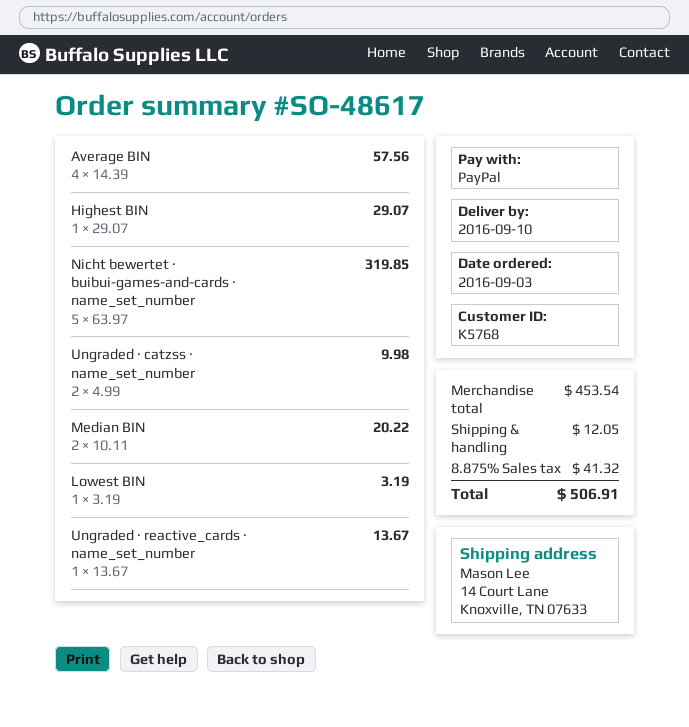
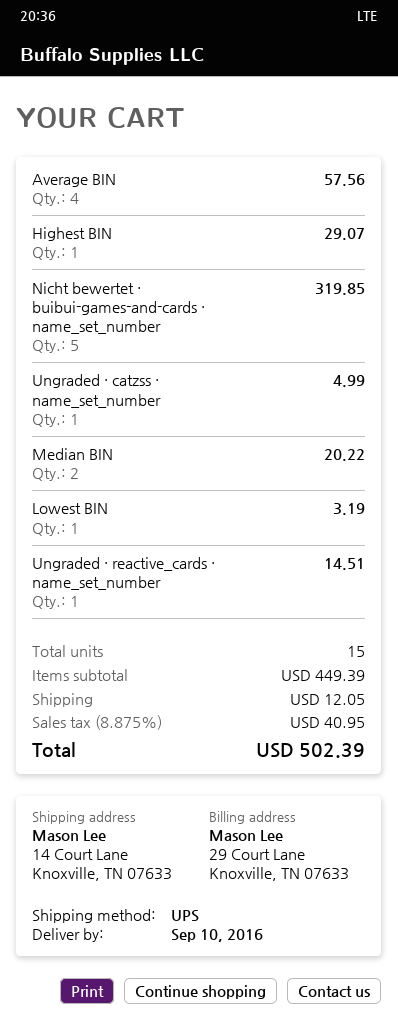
Ungraded · catzss · name_set_number: 2 for 9.98 -> 1 for 4.99
Ungraded · reactive_cards · name_set_number: 1 for 13.67 -> 1 for 14.51
subtotal: 453.54 -> 449.39
tax: 8.875% = 41.32 -> 8.875% = 40.95
total: 506.91 -> 502.39

